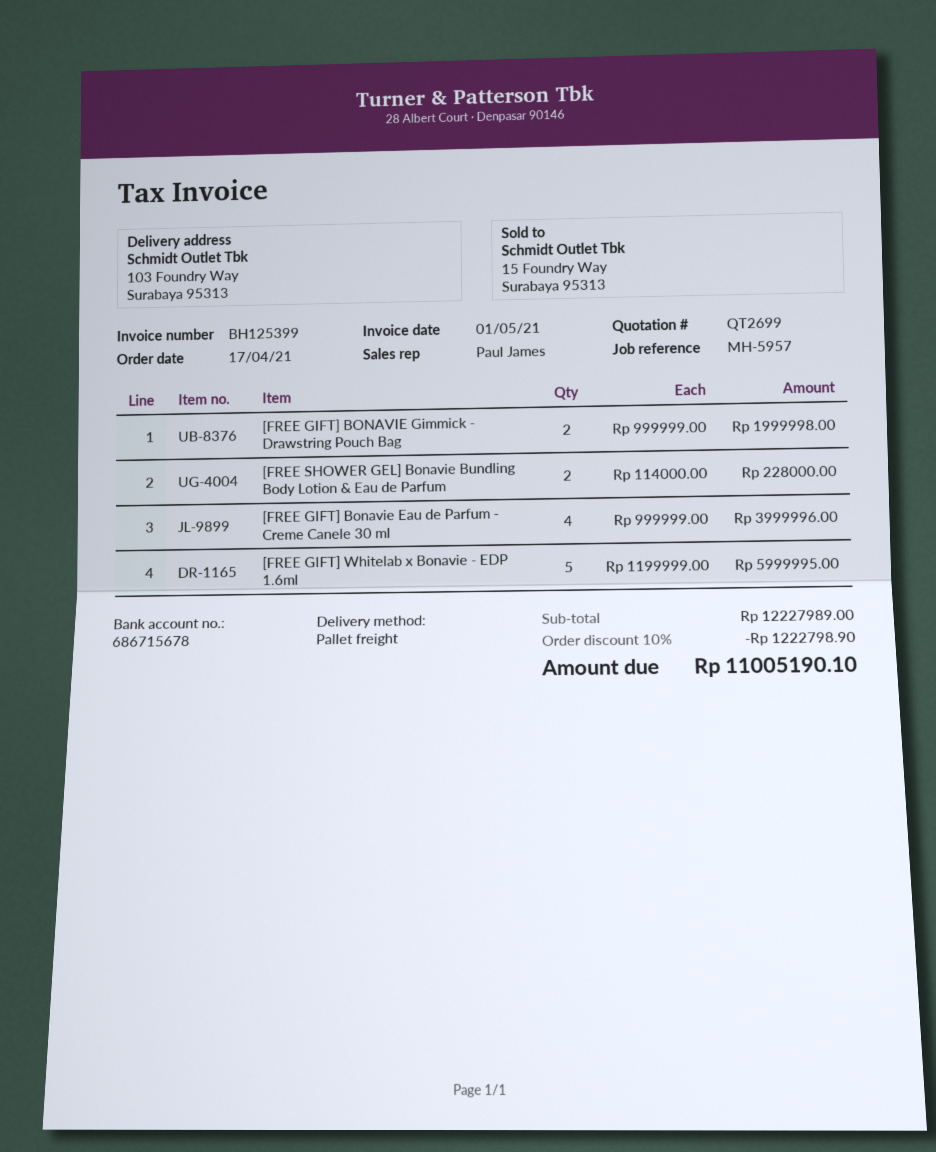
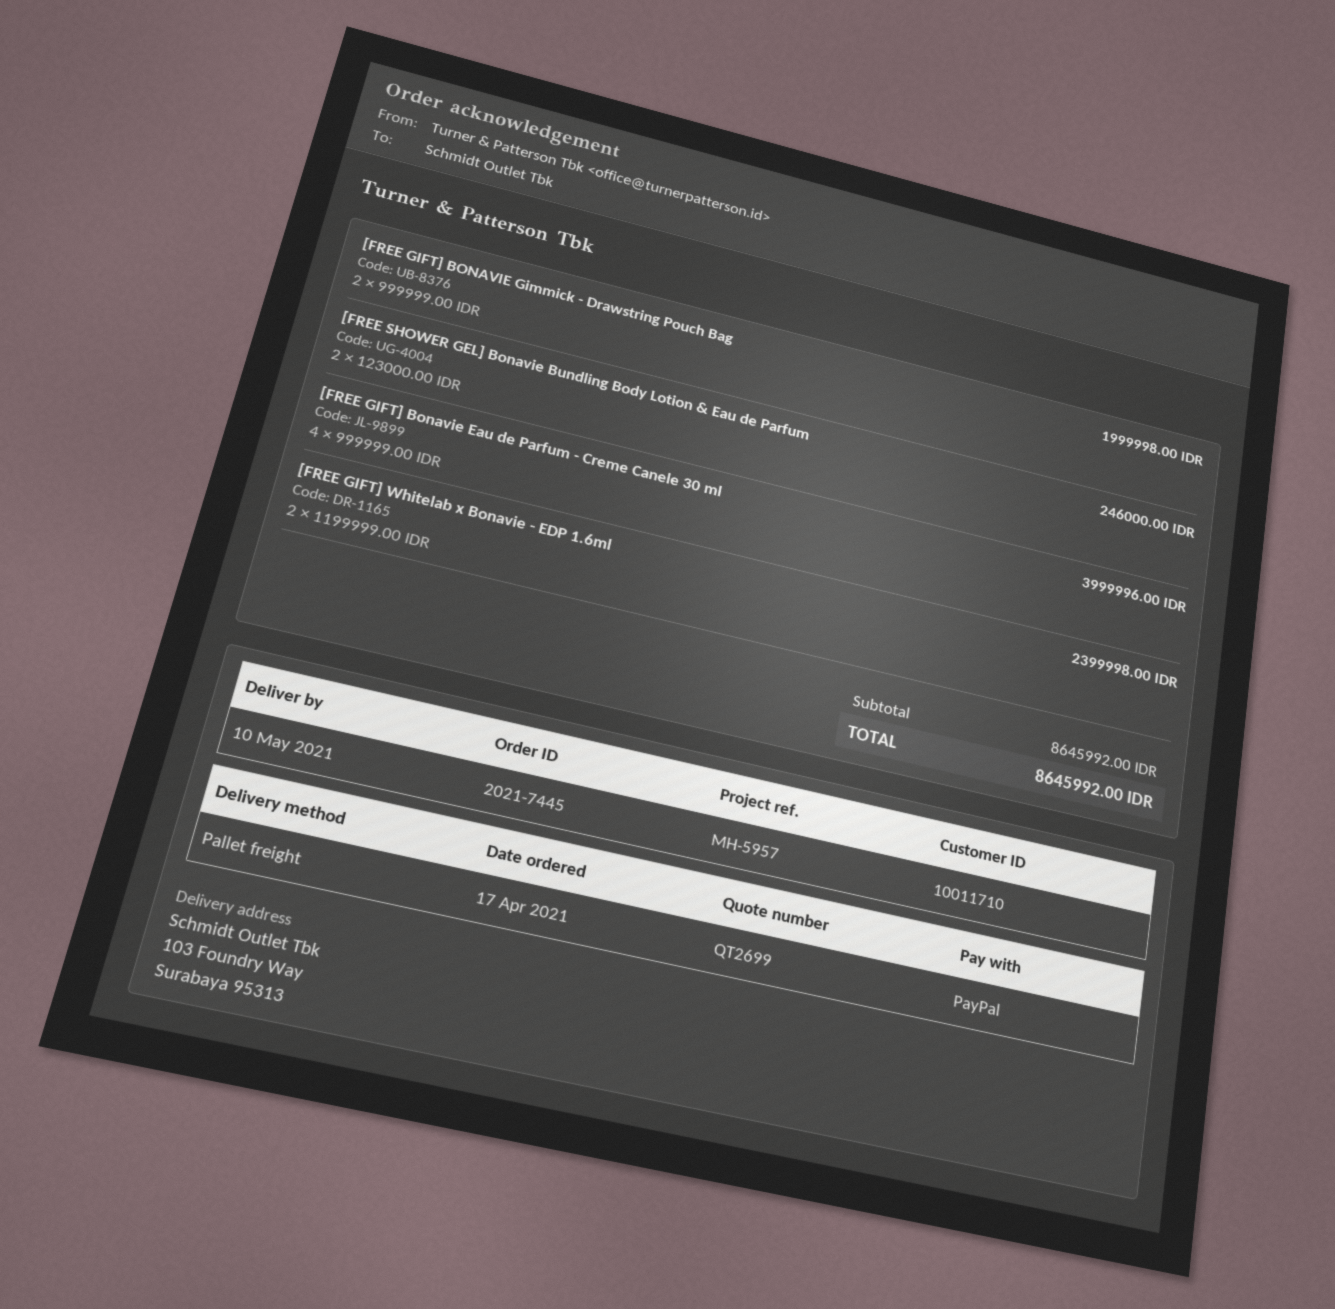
[FREE SHOWER GEL] Bonavie Bundling Body Lotion & Eau de Parfum: 2 x 114000.00 = 228000.00 -> 2 x 123000.00 = 246000.00
[FREE GIFT] Whitelab x Bonavie - EDP 1.6ml: 5 x 1199999.00 = 5999995.00 -> 2 x 1199999.00 = 2399998.00
subtotal: 12227989.00 -> 8645992.00
discount: 10% = 1222798.90 -> none
total: 11005190.10 -> 8645992.00

